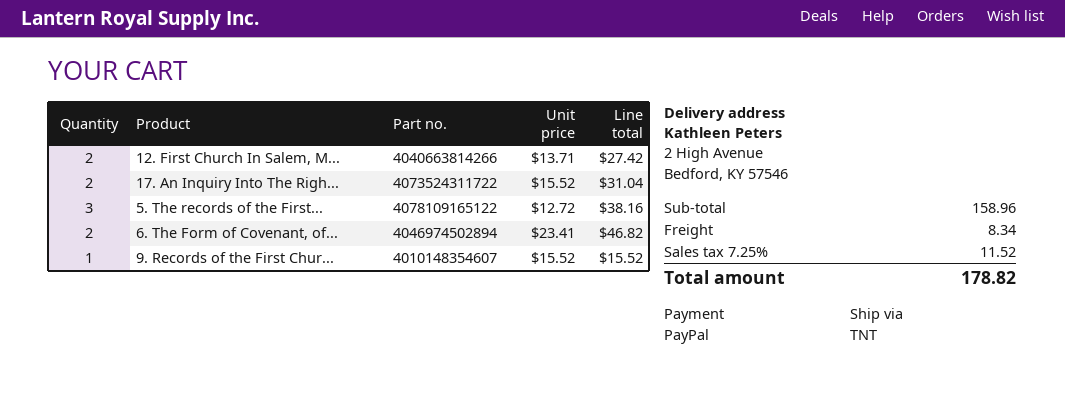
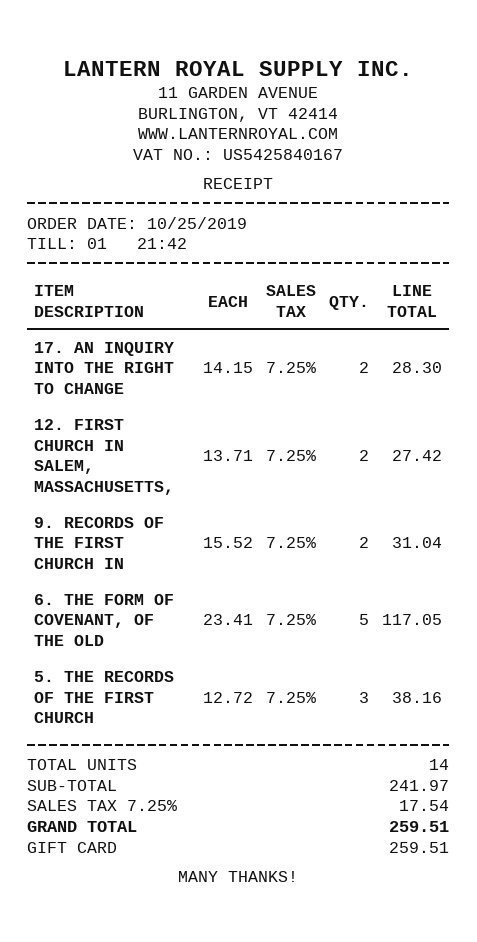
payment method: PayPal -> gift card
17. An Inquiry Into The Righ...: 2 x 15.52 = 31.04 -> 2 x 14.15 = 28.30
6. The Form of Covenant, of...: 2 x 23.41 = 46.82 -> 5 x 23.41 = 117.05
9. Records of the First Chur...: 1 x 15.52 = 15.52 -> 2 x 15.52 = 31.04
subtotal: 158.96 -> 241.97
shipping: 8.34 -> none
tax: 7.25% = 11.52 -> 7.25% = 17.54
total: 178.82 -> 259.51

